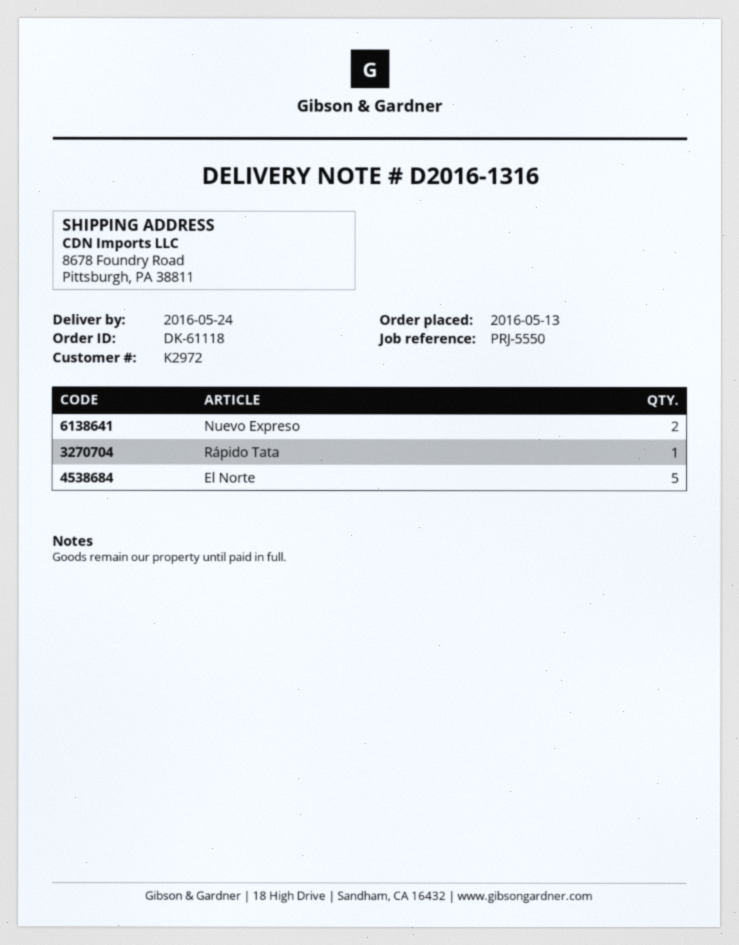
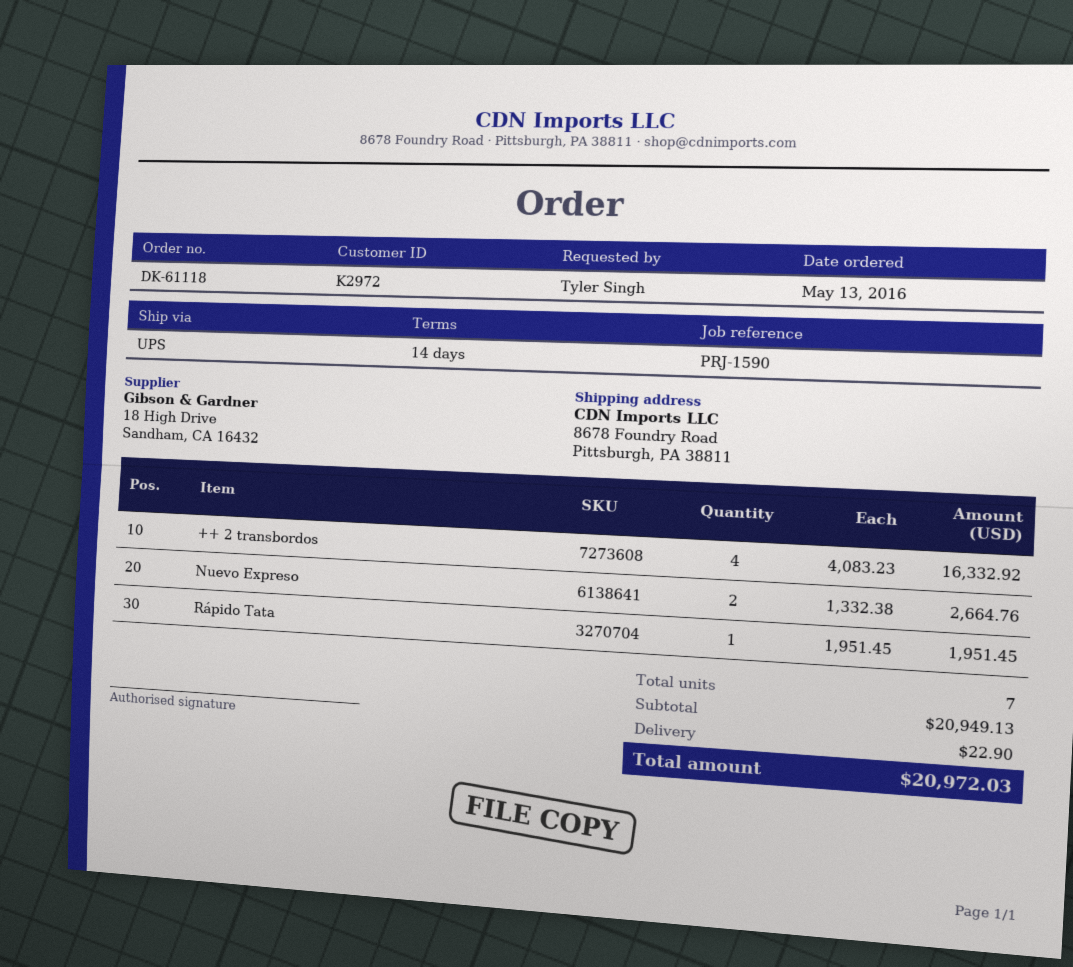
reference: PRJ-5550 -> PRJ-1590
El Norte: 5 -> none
++ 2 transbordos: none -> 4

